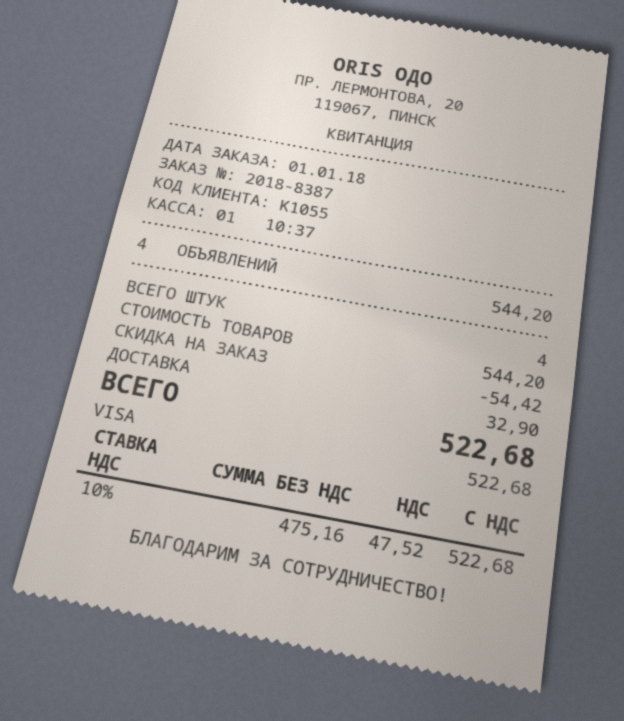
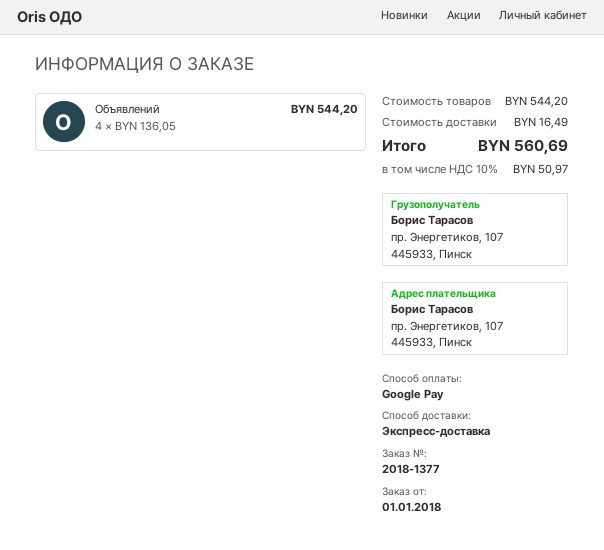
order number: 2018-8387 -> 2018-1377
payment method: Visa -> Google Pay
discount: 54.42 -> none
shipping: 32.90 -> 16.49
tax: 10% = 47.52 -> 10% = 50.97
total: 522.68 -> 560.69

